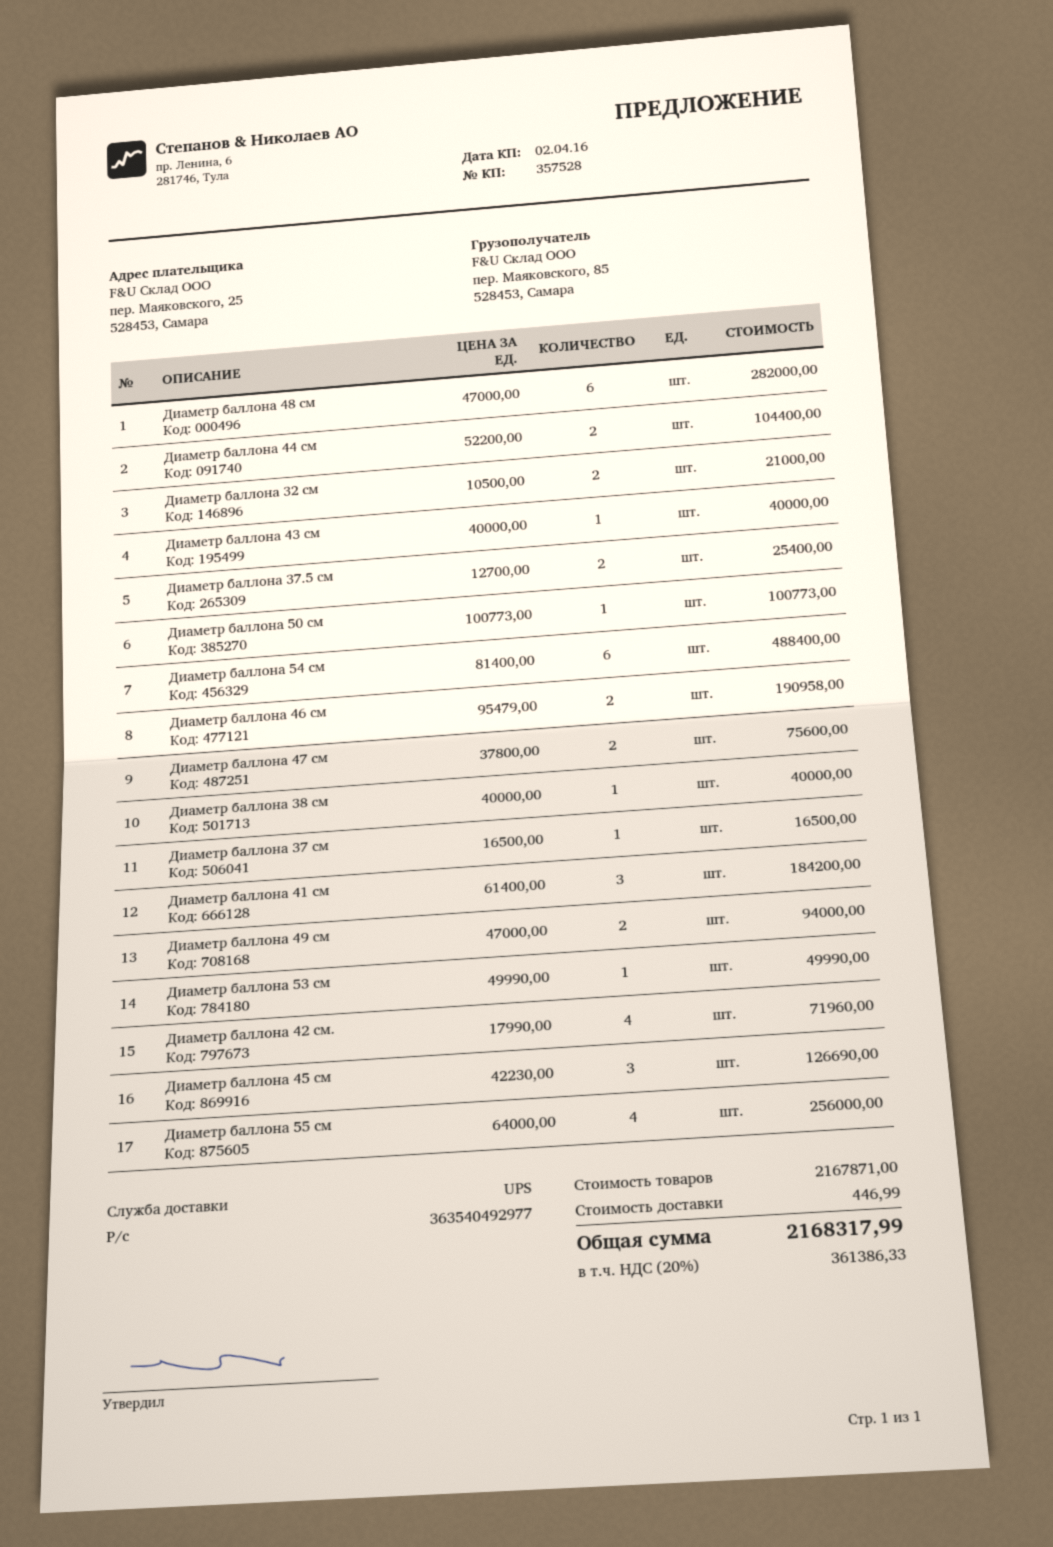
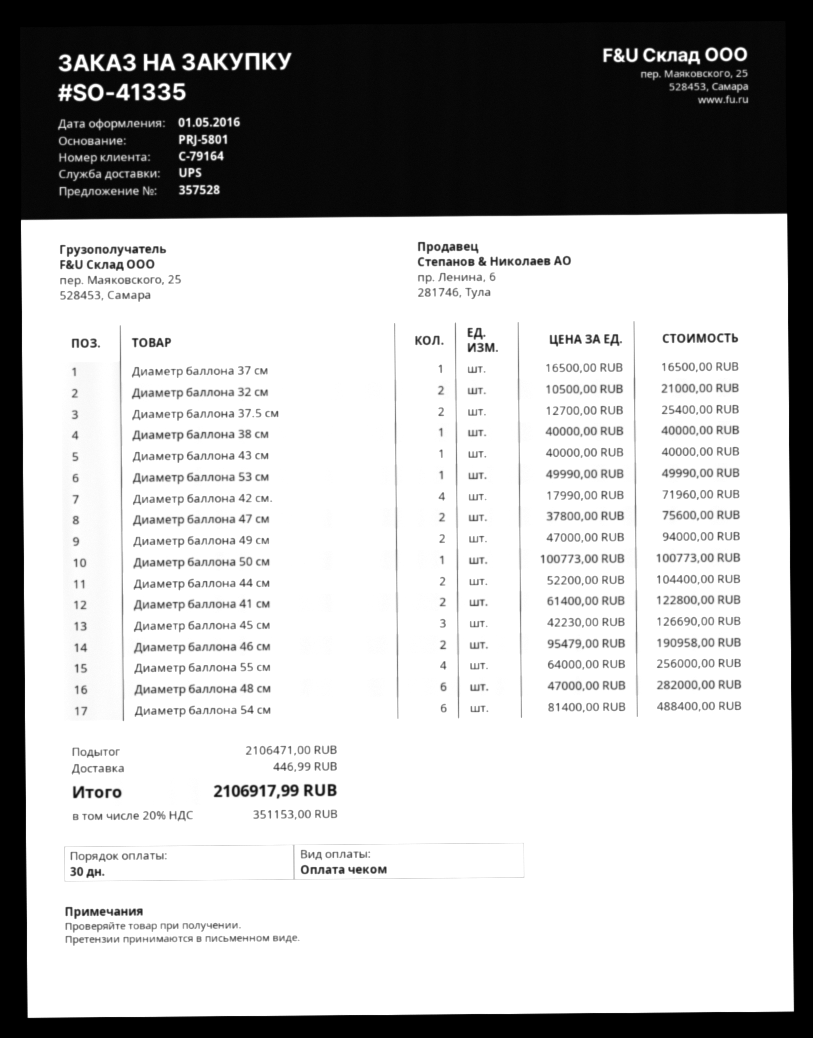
ship to: пер. Маяковского, 85, 528453, Самара -> пер. Маяковского, 25, 528453, Самара
Диаметр баллона 41 см: 3 x 61400.00 = 184200.00 -> 2 x 61400.00 = 122800.00
subtotal: 2167871.00 -> 2106471.00
tax: 20% = 361386.33 -> 20% = 351153.00
total: 2168317.99 -> 2106917.99

